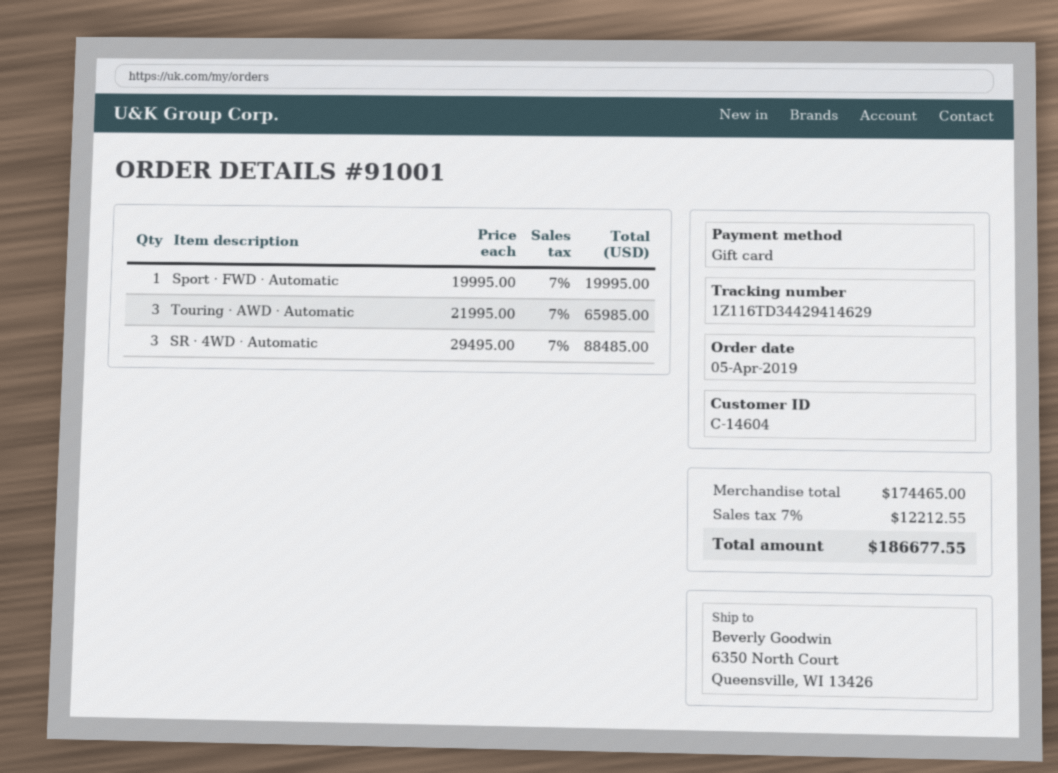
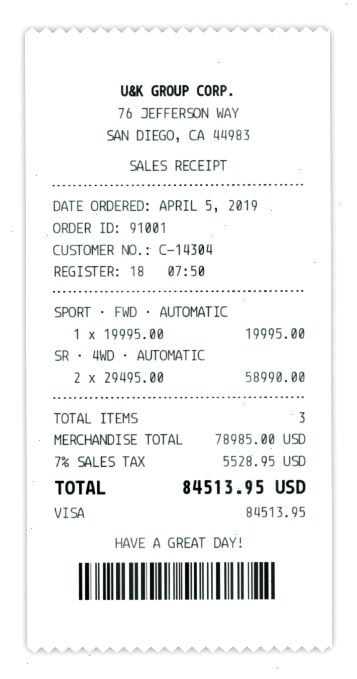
customer number: C-14604 -> C-14304
payment method: gift card -> Visa
Touring · AWD · Automatic: 3 x 21995.00 = 65985.00 -> none
SR · 4WD · Automatic: 3 x 29495.00 = 88485.00 -> 2 x 29495.00 = 58990.00
subtotal: 174465.00 -> 78985.00
tax: 7% = 12212.55 -> 7% = 5528.95
total: 186677.55 -> 84513.95

